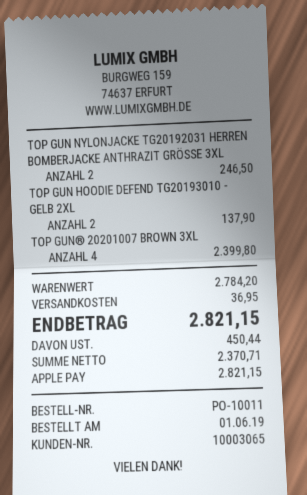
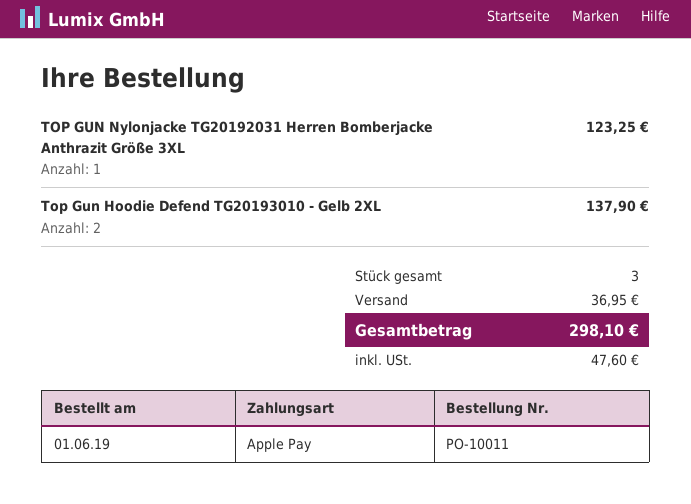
TOP GUN NYLONJACKE TG20192031 HERREN BOMBERJACKE ANTHRAZIT GRÖSSE 3XL: 2 for 246.50 -> 1 for 123.25
TOP GUN® 20201007 BROWN 3XL: 4 for 2399.80 -> none
tax: 450.44 -> 47.60
total: 2821.15 -> 298.10

